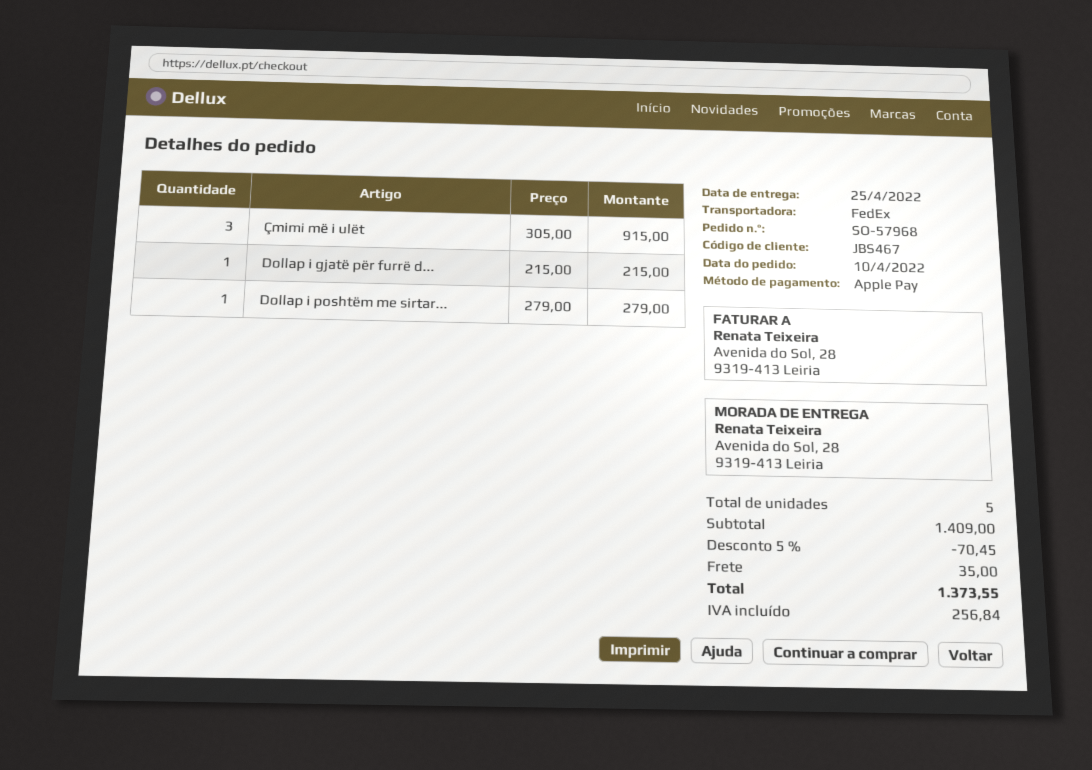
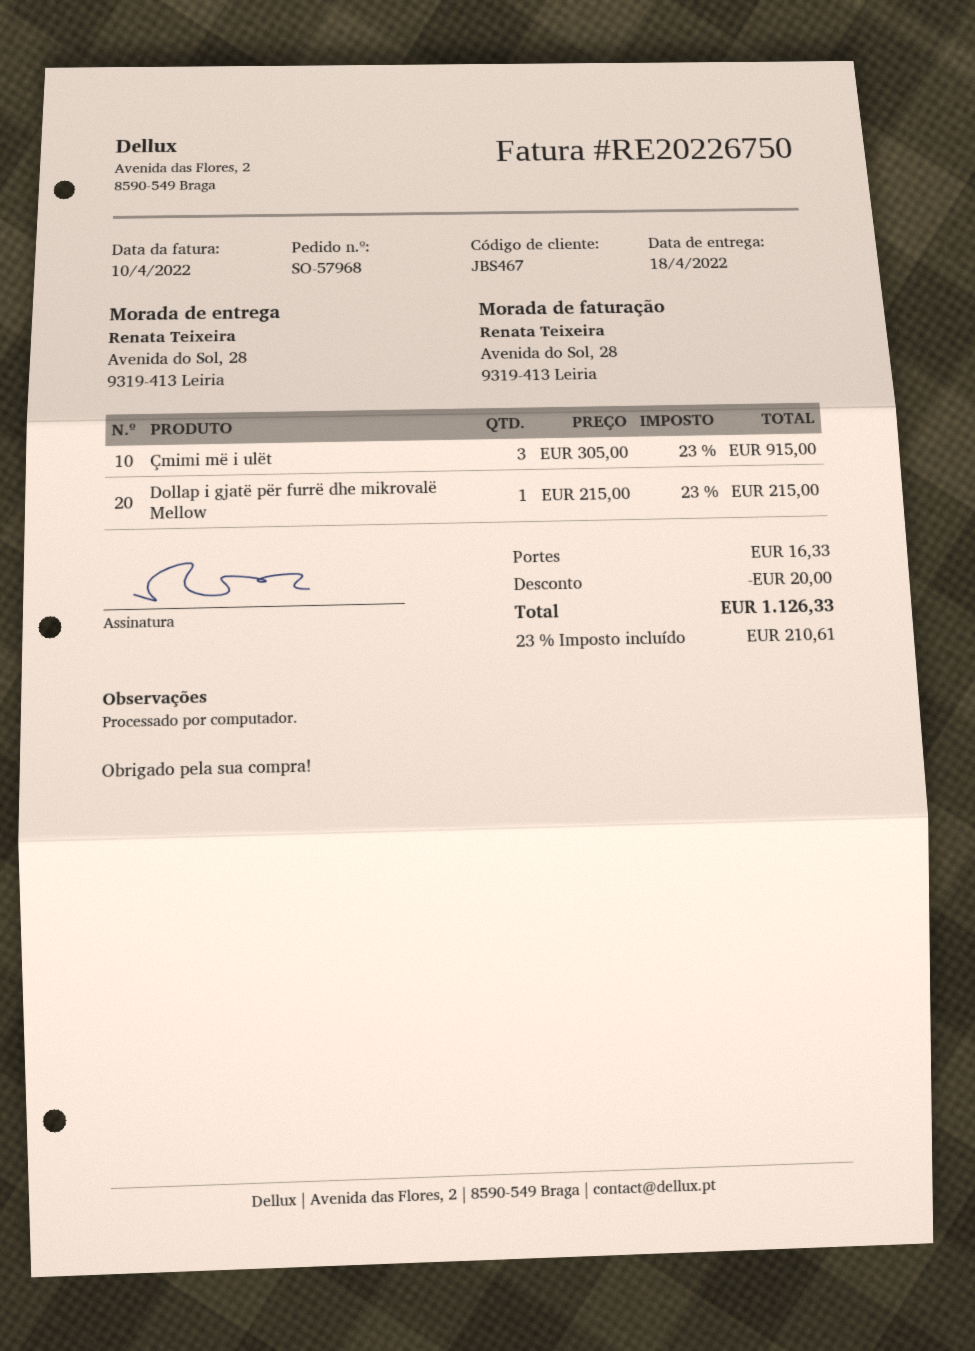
delivery date: 2022-04-25 -> 2022-04-18
Dollap i poshtëm me sirtar...: 1 x 279.00 = 279.00 -> none
discount: 70.45 -> 20.00
shipping: 35.00 -> 16.33
tax: 256.84 -> 210.61
total: 1373.55 -> 1126.33

